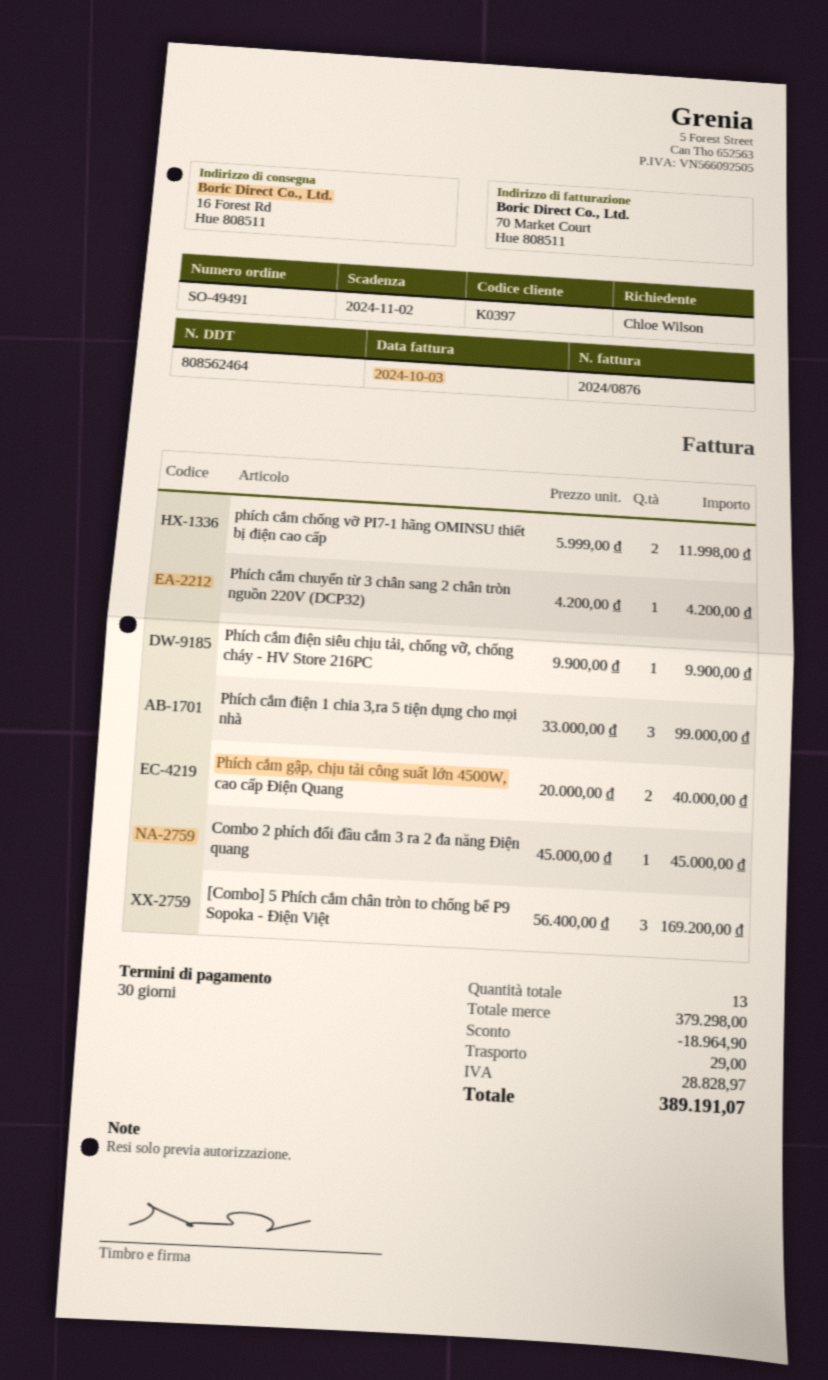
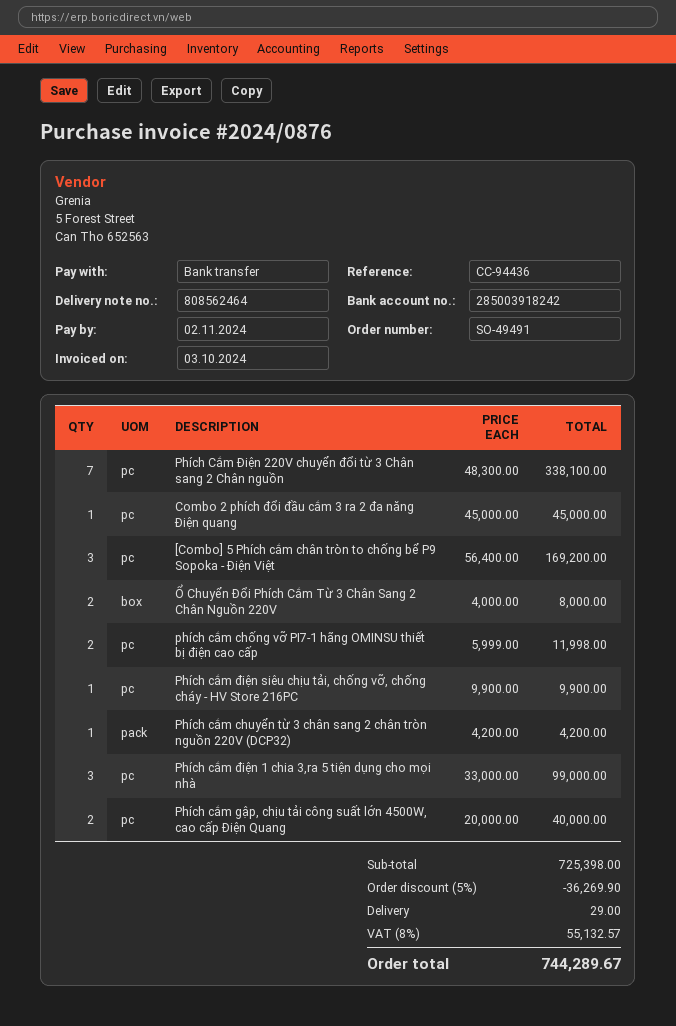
Phích Cắm Điện 220V chuyển đổi từ 3 Chân sang 2 Chân nguồn: none -> 7 x 48300.00 = 338100.00
Ổ Chuyển Đổi Phích Cắm Từ 3 Chân Sang 2 Chân Nguồn 220V: none -> 2 x 4000.00 = 8000.00
subtotal: 379298.00 -> 725398.00
discount: 18964.90 -> 36269.90
tax: 28828.97 -> 55132.57
total: 389191.07 -> 744289.67

